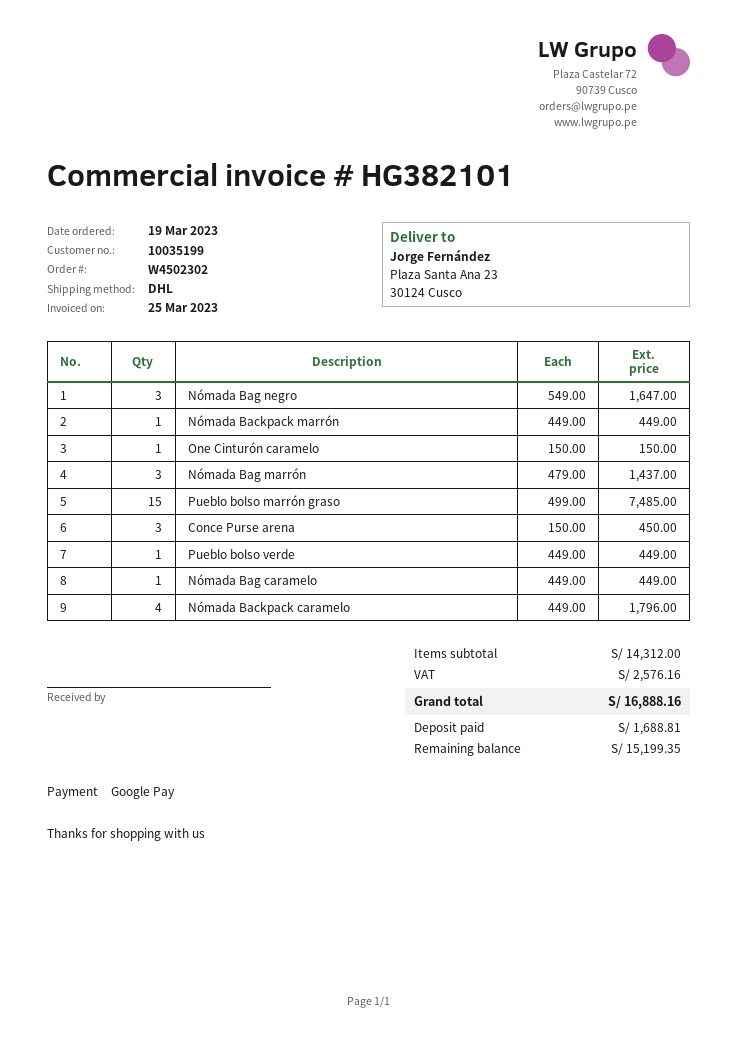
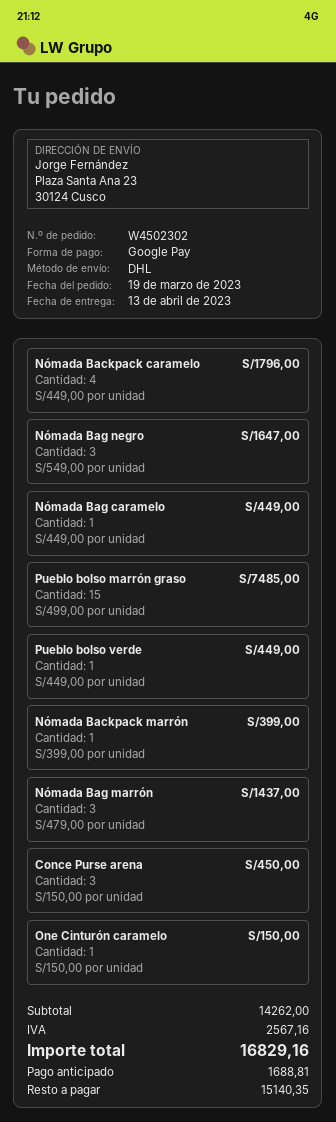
Nómada Backpack marrón: 1 x 449.00 = 449.00 -> 1 x 399.00 = 399.00
subtotal: 14312.00 -> 14262.00
tax: 2576.16 -> 2567.16
total: 16888.16 -> 16829.16
balance: 15199.35 -> 15140.35

